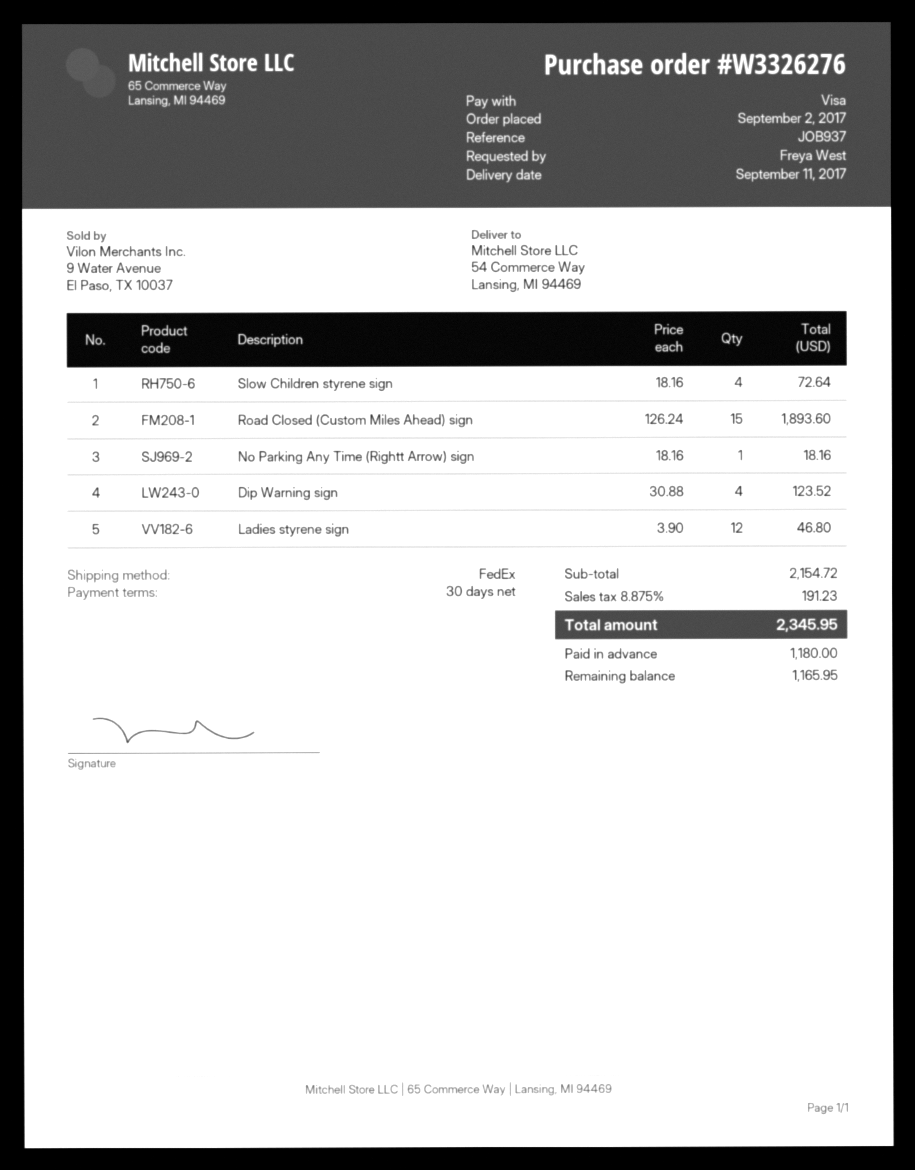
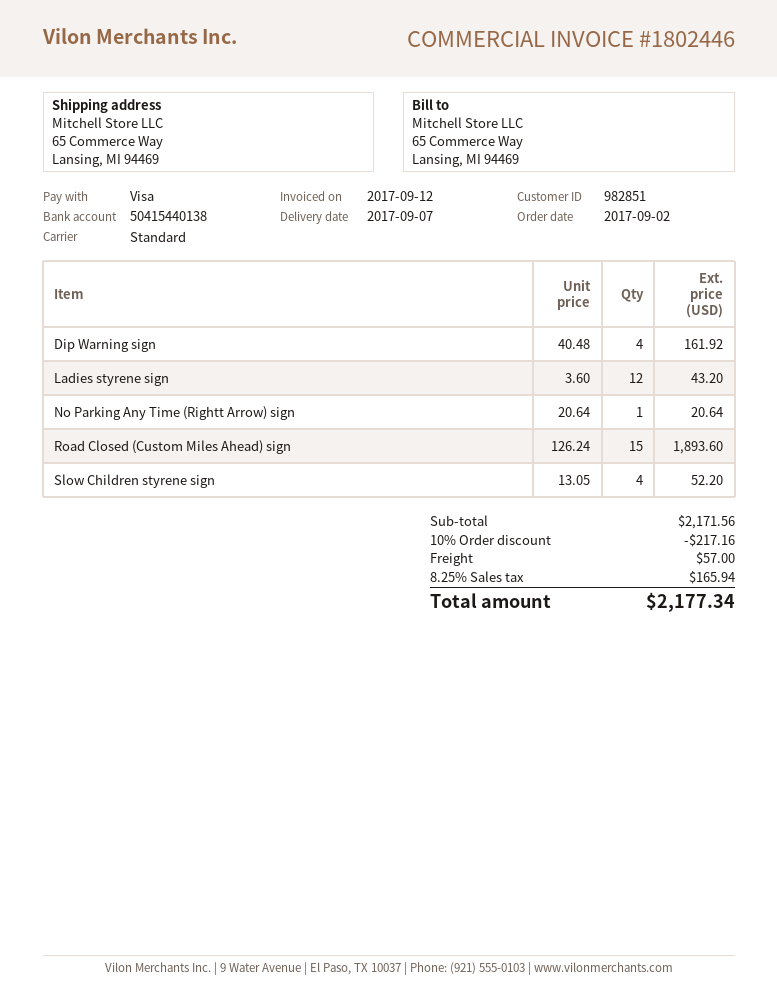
delivery date: 2017-09-11 -> 2017-09-07
shipping method: FedEx -> standard
ship to: 54 Commerce Way, Lansing, MI 94469 -> 65 Commerce Way, Lansing, MI 94469
Slow Children styrene sign: 4 x 18.16 = 72.64 -> 4 x 13.05 = 52.20
No Parking Any Time (Rightt Arrow) sign: 1 x 18.16 = 18.16 -> 1 x 20.64 = 20.64
Dip Warning sign: 4 x 30.88 = 123.52 -> 4 x 40.48 = 161.92
Ladies styrene sign: 12 x 3.90 = 46.80 -> 12 x 3.60 = 43.20
subtotal: 2154.72 -> 2171.56
discount: none -> 10% = 217.16
shipping: none -> 57.00
tax: 8.875% = 191.23 -> 8.25% = 165.94
total: 2345.95 -> 2177.34

